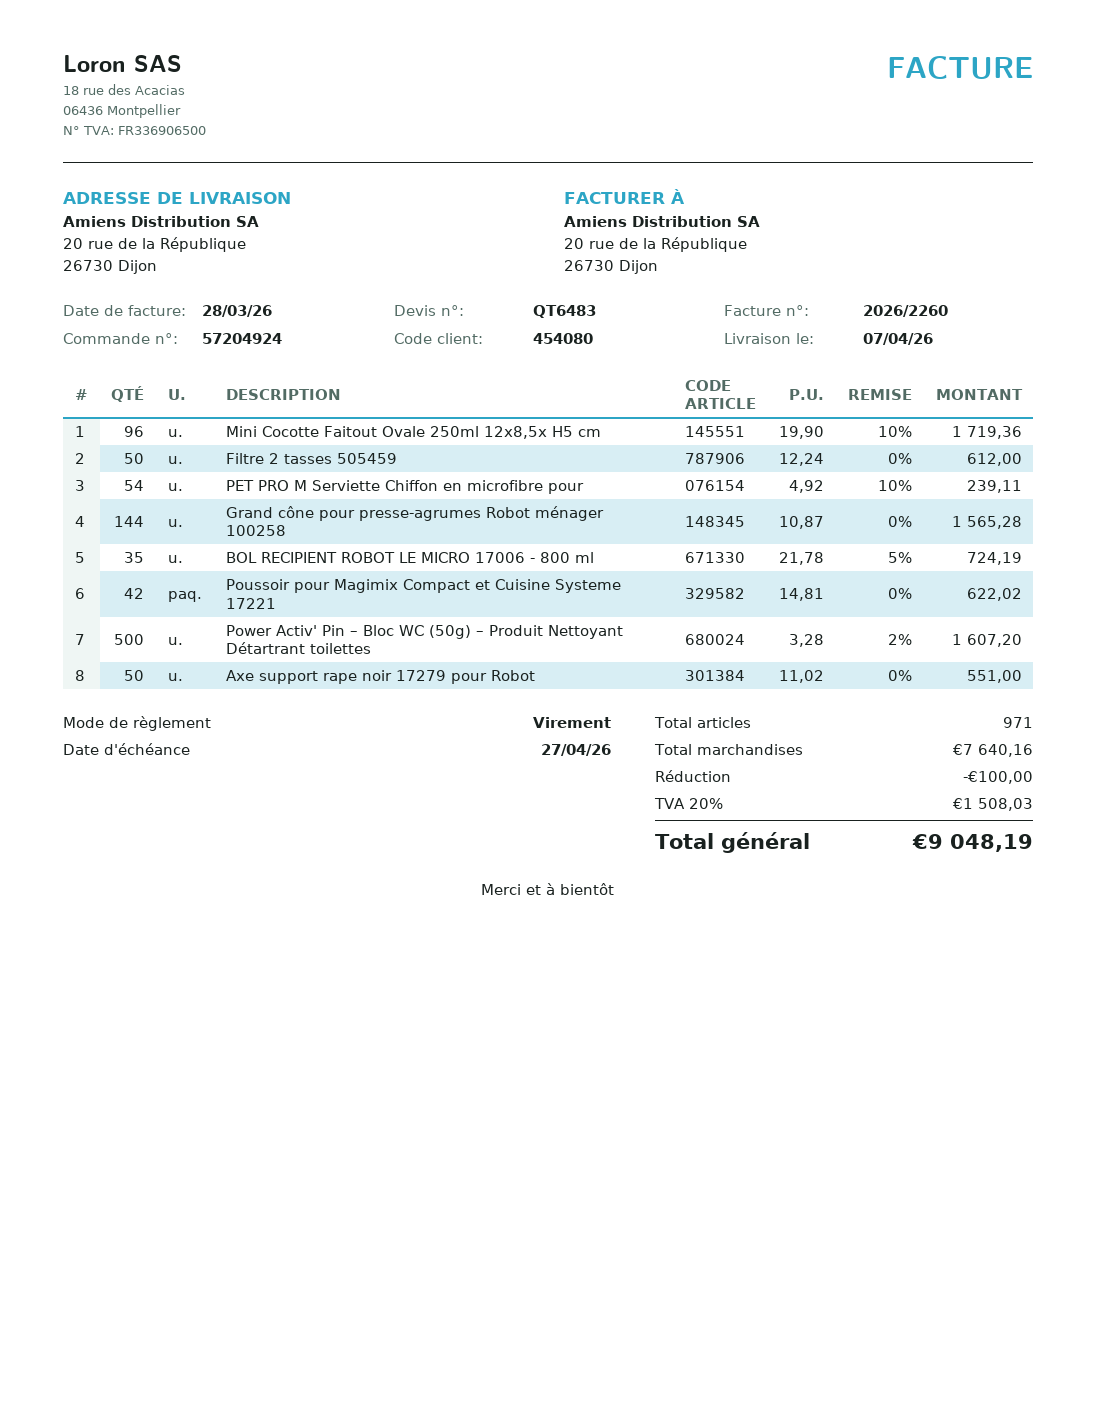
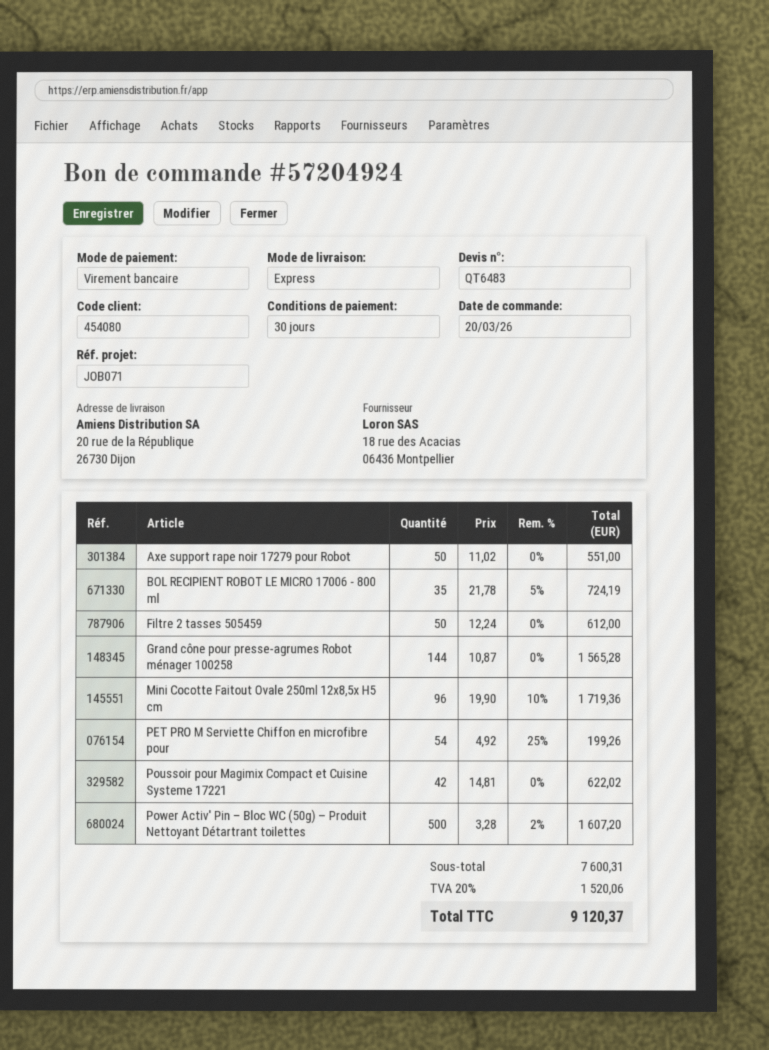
PET PRO M Serviette Chiffon en microfibre pour: 54 x 4.92 - 10% = 239.11 -> 54 x 4.92 - 25% = 199.26
subtotal: 7640.16 -> 7600.31
discount: 100.00 -> none
tax: 20% = 1508.03 -> 20% = 1520.06
total: 9048.19 -> 9120.37

